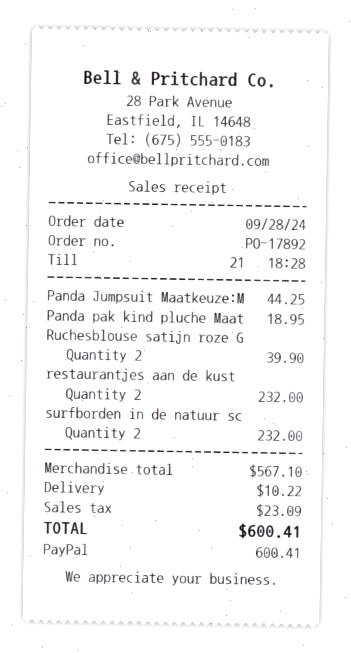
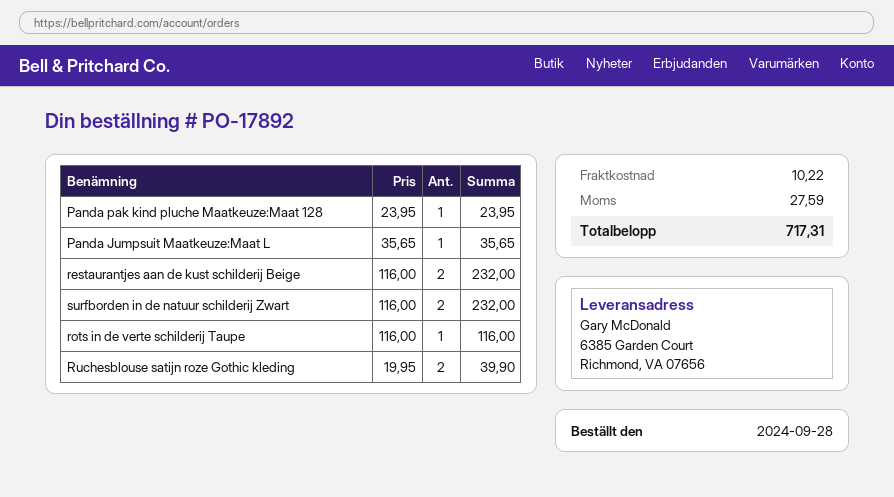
Panda Jumpsuit Maatkeuze:M: 1 for 44.25 -> 1 for 35.65
Panda pak kind pluche Maat: 1 for 18.95 -> 1 for 23.95
rots in de verte schilderij Taupe: none -> 1 for 116.00
tax: 23.09 -> 27.59
total: 600.41 -> 717.31

